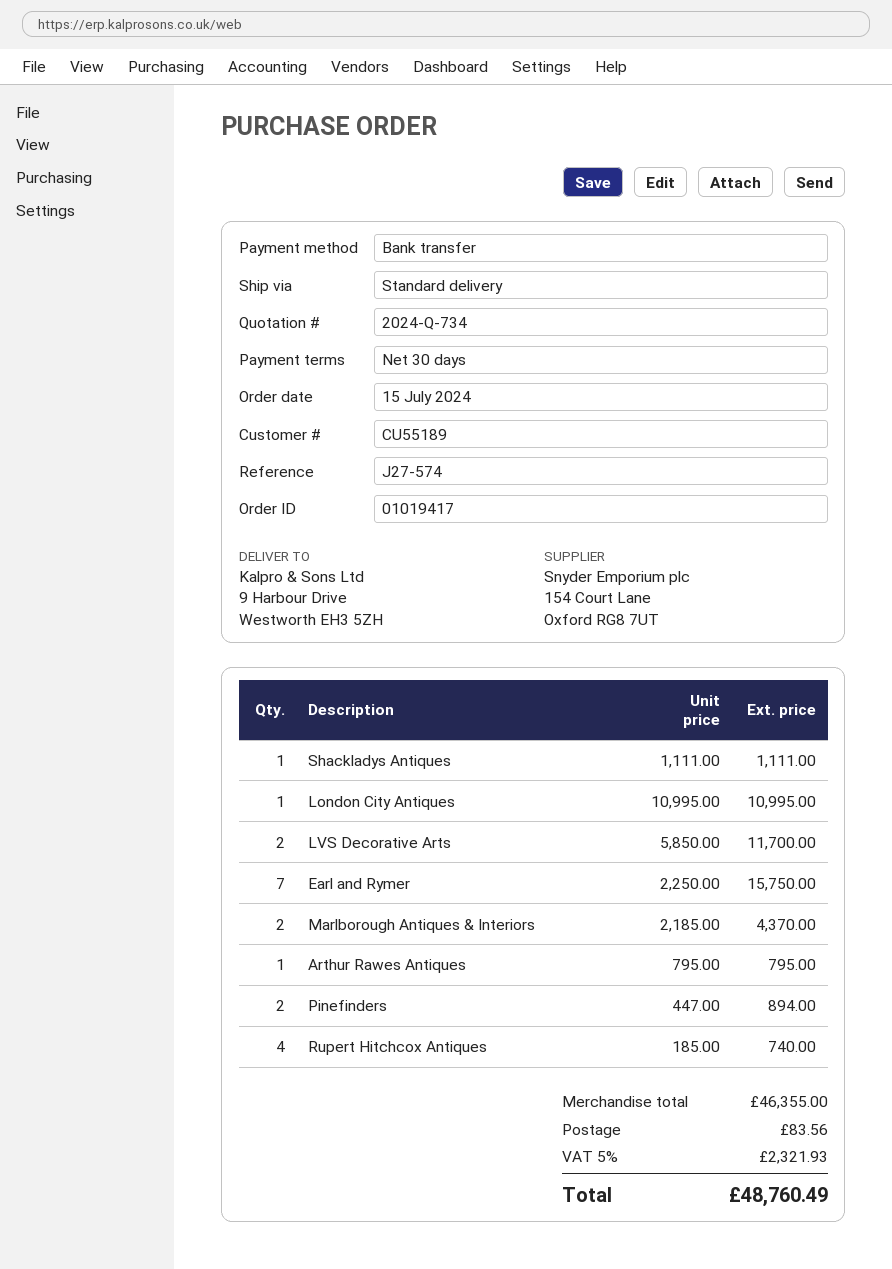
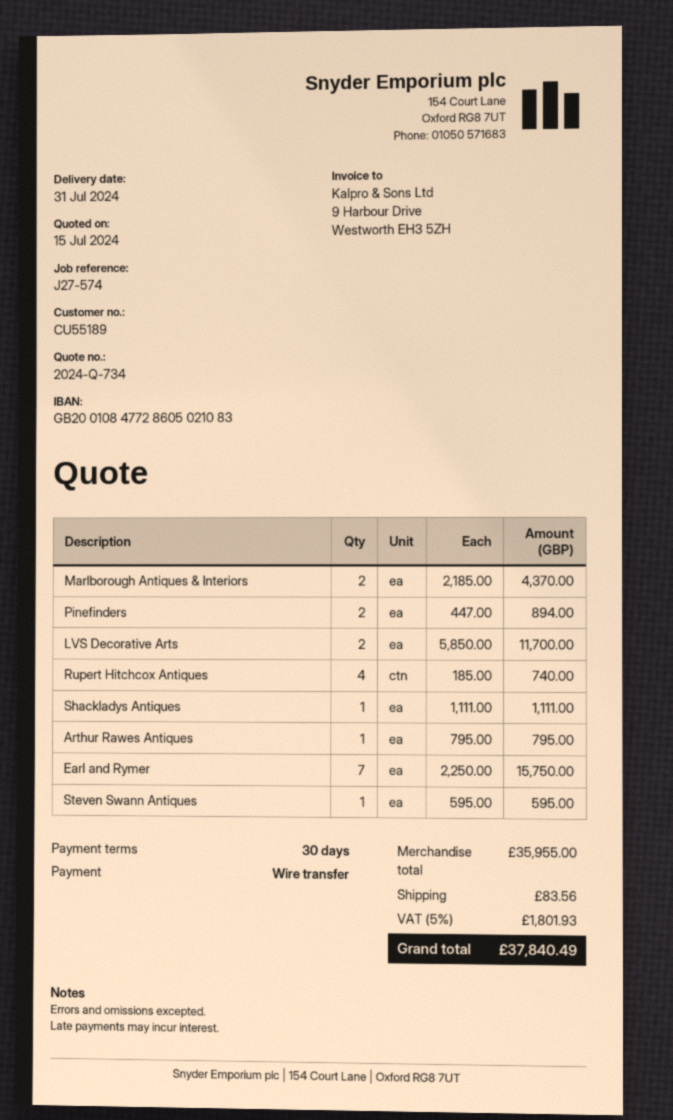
London City Antiques: 1 x 10995.00 = 10995.00 -> none
Steven Swann Antiques: none -> 1 x 595.00 = 595.00
subtotal: 46355.00 -> 35955.00
tax: 5% = 2321.93 -> 5% = 1801.93
total: 48760.49 -> 37840.49

